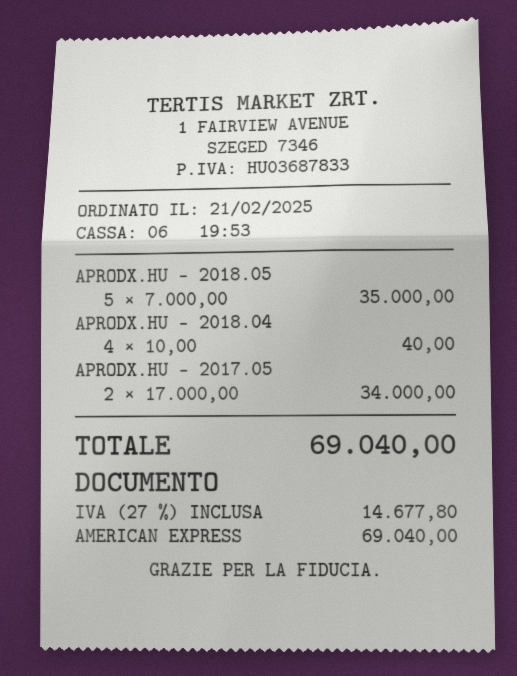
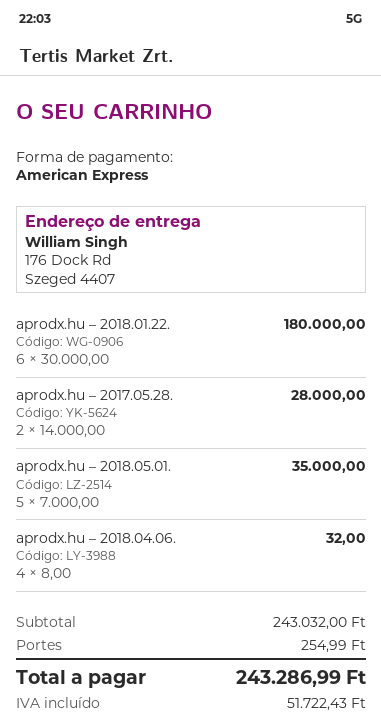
APRODX.HU – 2018.04: 4 x 10.00 = 40.00 -> 4 x 8.00 = 32.00
APRODX.HU – 2017.05: 2 x 17000.00 = 34000.00 -> 2 x 14000.00 = 28000.00
aprodx.hu – 2018.01.22.: none -> 6 x 30000.00 = 180000.00
shipping: none -> 254.99
tax: 14677.80 -> 51722.43
total: 69040.00 -> 243286.99

